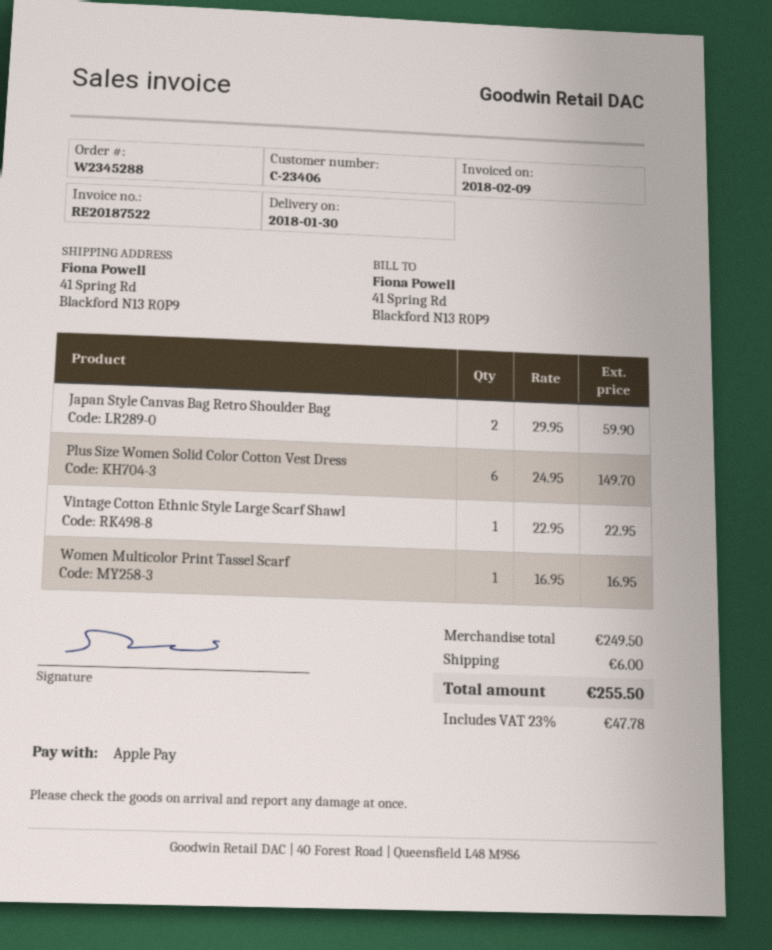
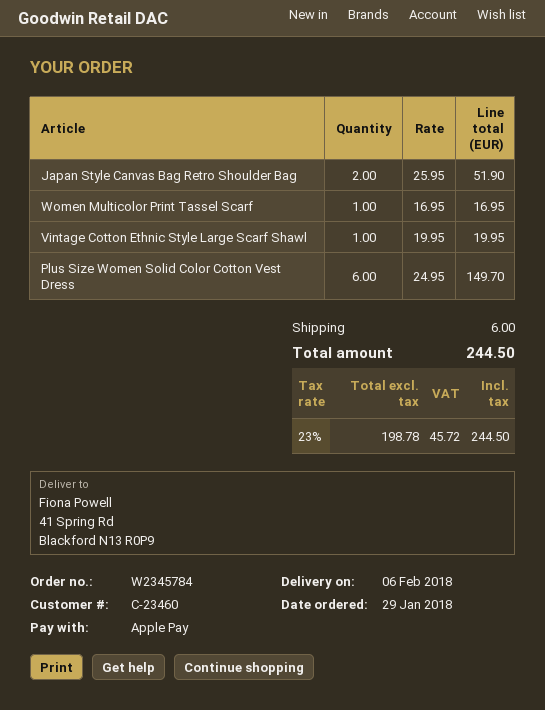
order number: W2345288 -> W2345784
delivery date: 2018-01-30 -> 2018-02-06
customer number: C-23406 -> C-23460
Japan Style Canvas Bag Retro Shoulder Bag: 2 x 29.95 = 59.90 -> 2 x 25.95 = 51.90
Vintage Cotton Ethnic Style Large Scarf Shawl: 1 x 22.95 = 22.95 -> 1 x 19.95 = 19.95
tax: 23% = 47.78 -> 23% = 45.72
total: 255.50 -> 244.50

